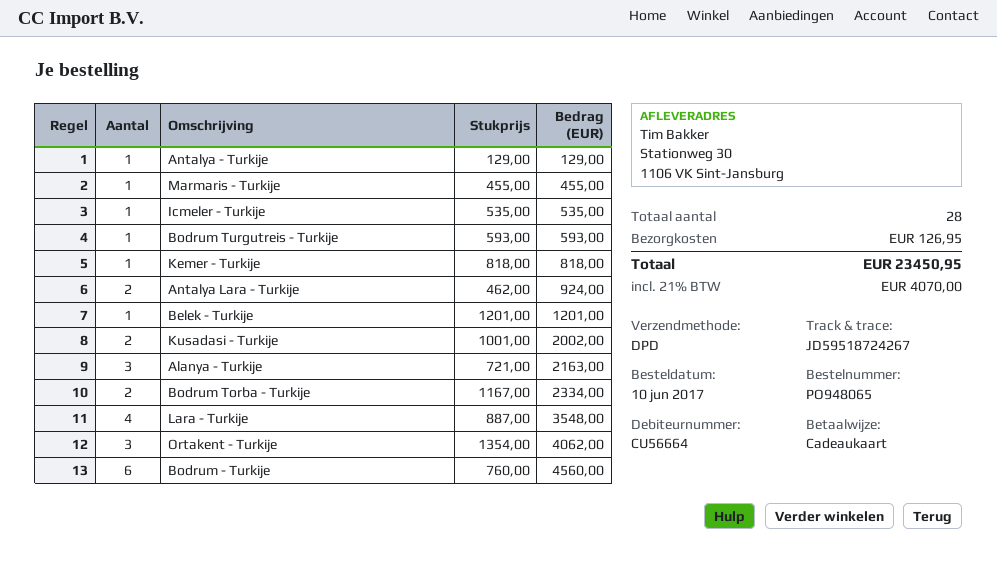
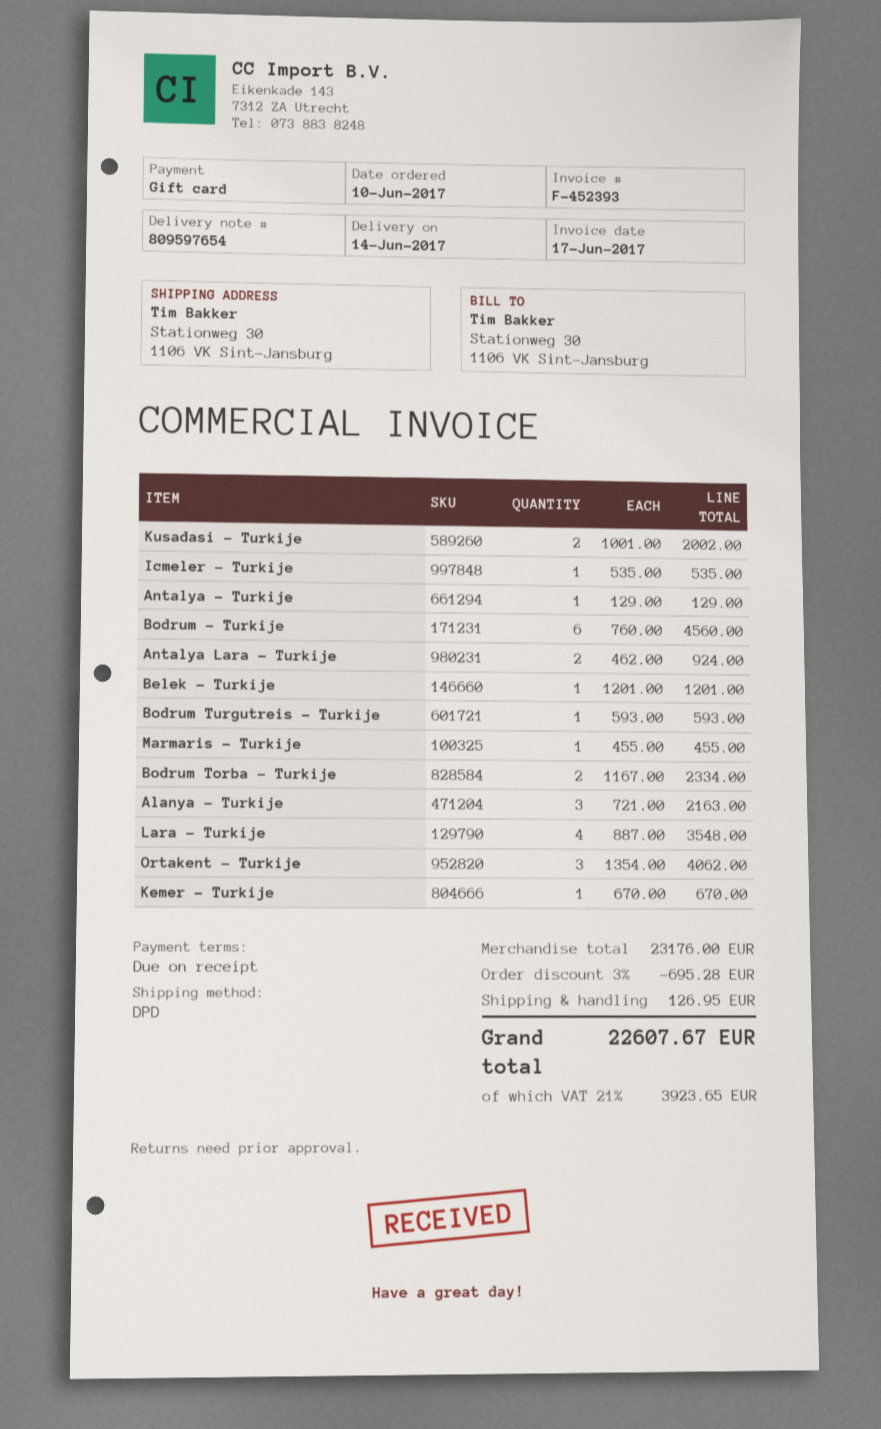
Kemer - Turkije: 1 x 818.00 = 818.00 -> 1 x 670.00 = 670.00
discount: none -> 3% = 695.28
tax: 21% = 4070.00 -> 21% = 3923.65
total: 23450.95 -> 22607.67

